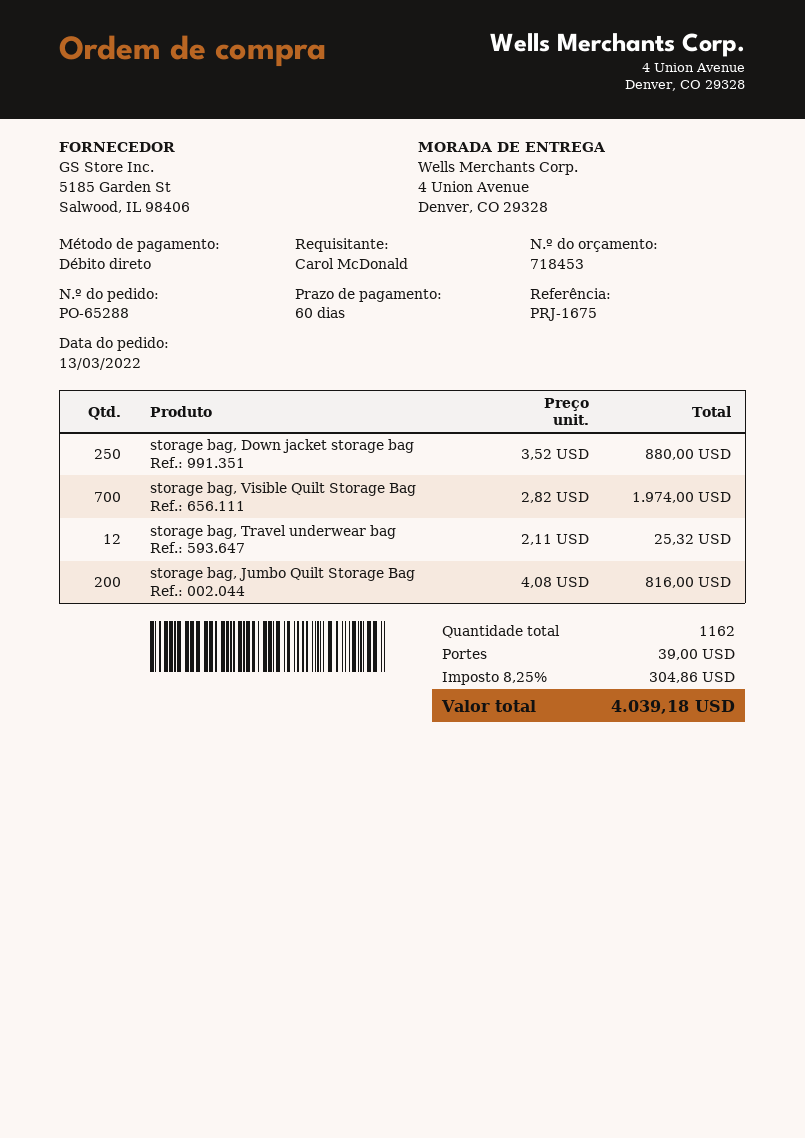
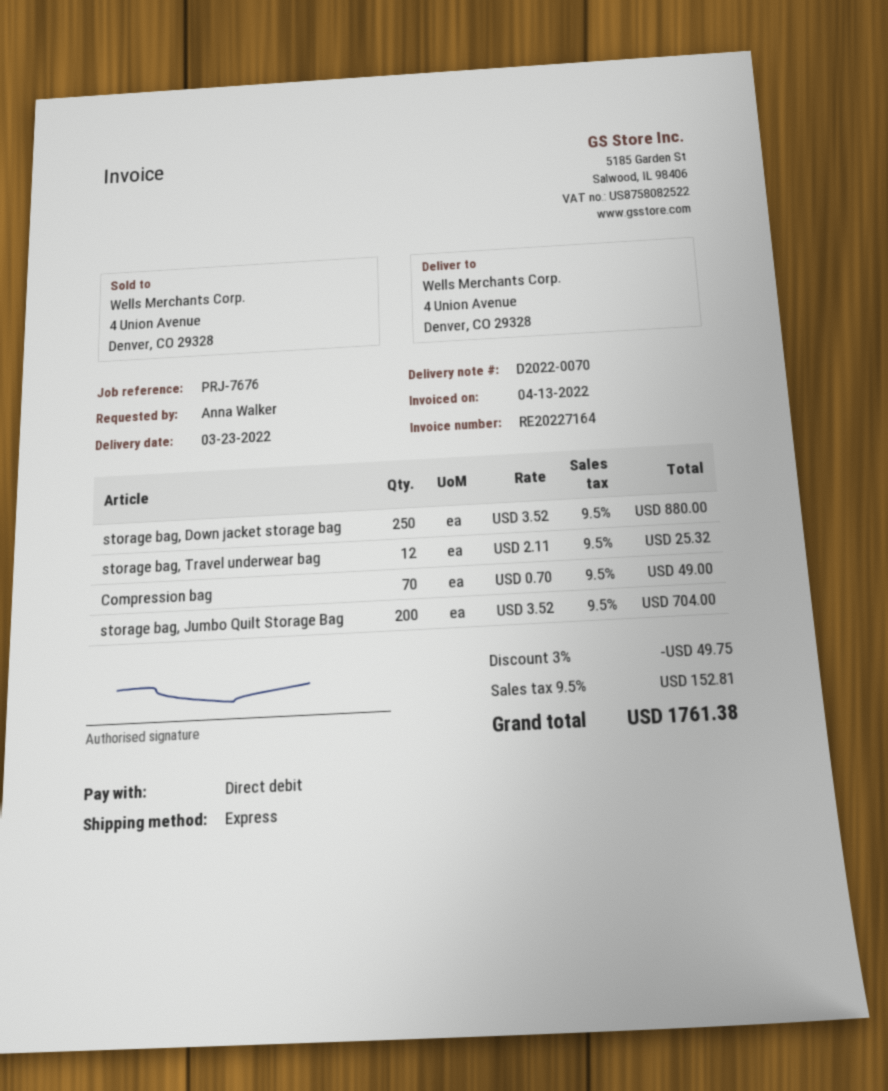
reference: PRJ-1675 -> PRJ-7676
ordered by: Carol McDonald -> Anna Walker
storage bag, Visible Quilt Storage Bag: 700 x 2.82 = 1974.00 -> none
storage bag, Jumbo Quilt Storage Bag: 200 x 4.08 = 816.00 -> 200 x 3.52 = 704.00
Compression bag: none -> 70 x 0.70 = 49.00
discount: none -> 3% = 49.75
shipping: 39.00 -> none
tax: 8.25% = 304.86 -> 9.5% = 152.81
total: 4039.18 -> 1761.38

